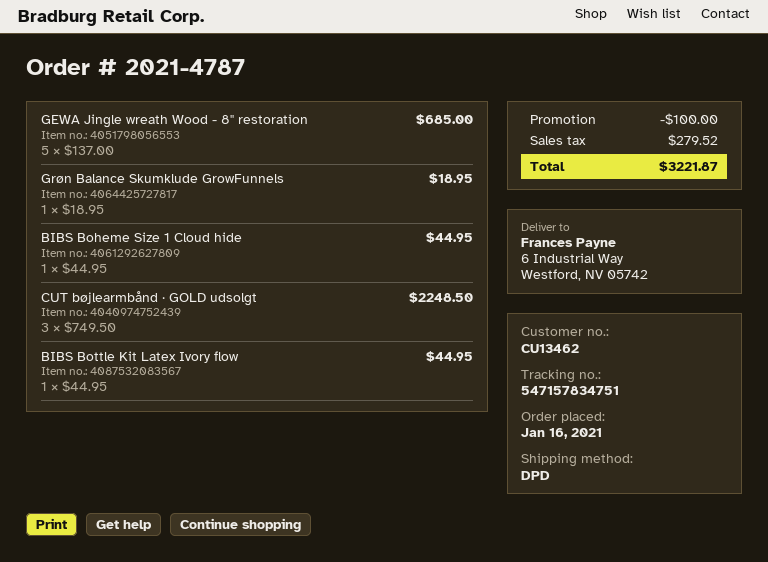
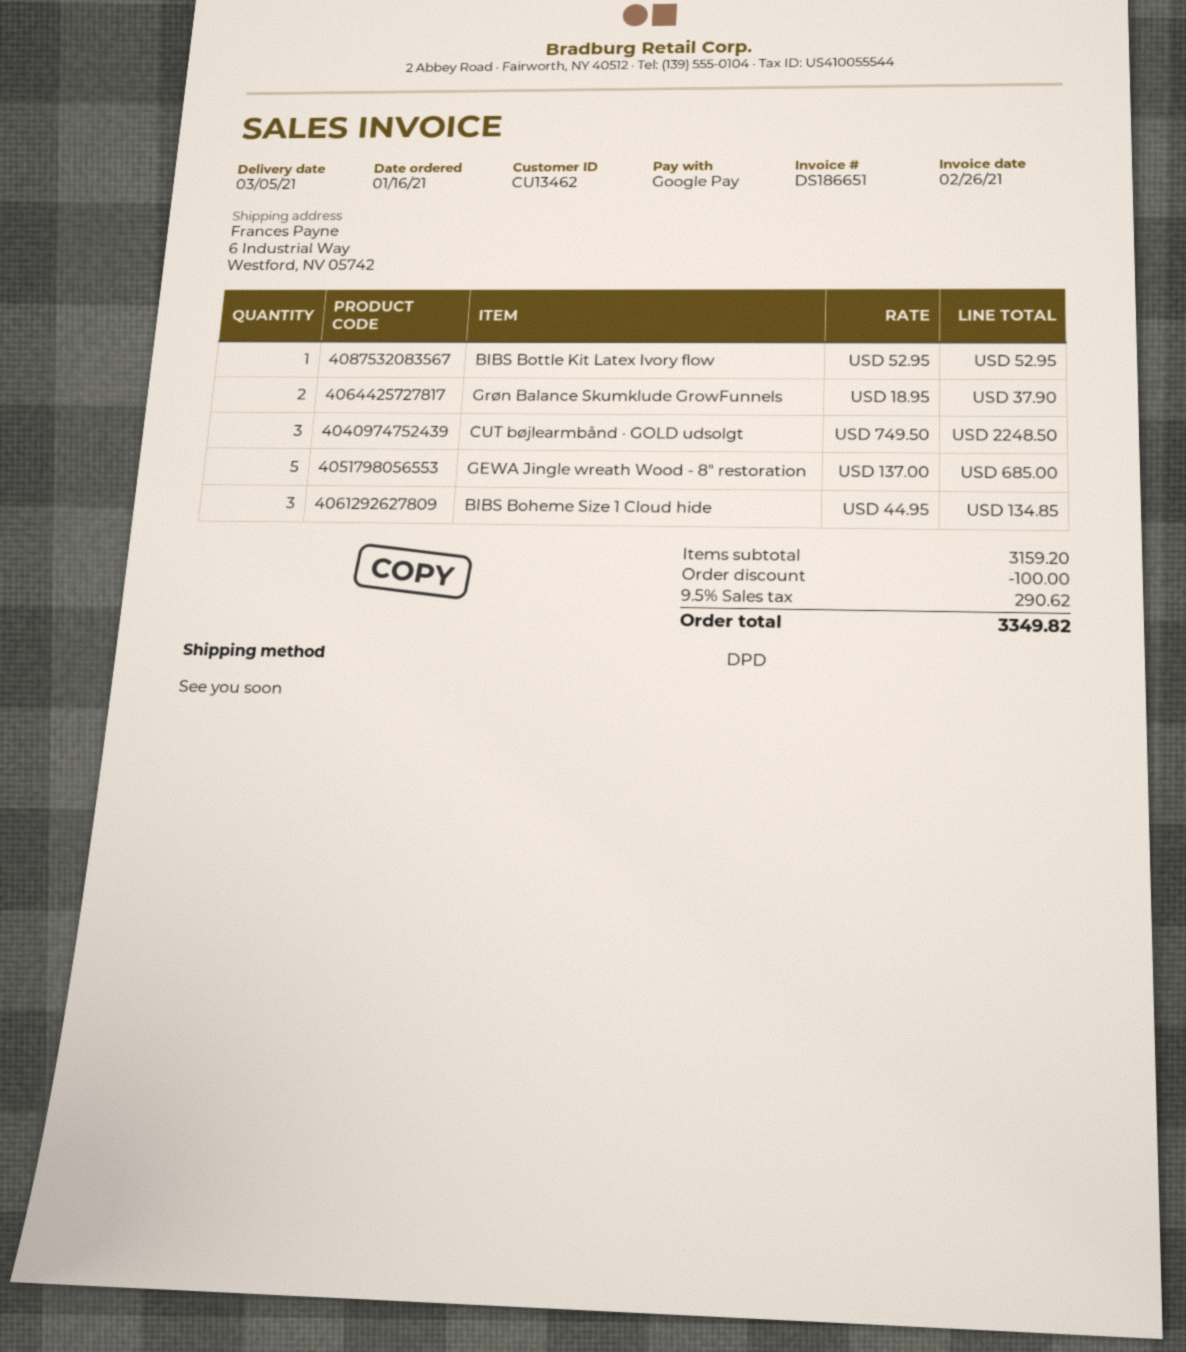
Grøn Balance Skumklude GrowFunnels: 1 x 18.95 = 18.95 -> 2 x 18.95 = 37.90
BIBS Boheme Size 1 Cloud hide: 1 x 44.95 = 44.95 -> 3 x 44.95 = 134.85
BIBS Bottle Kit Latex Ivory flow: 1 x 44.95 = 44.95 -> 1 x 52.95 = 52.95
tax: 279.52 -> 290.62
total: 3221.87 -> 3349.82

